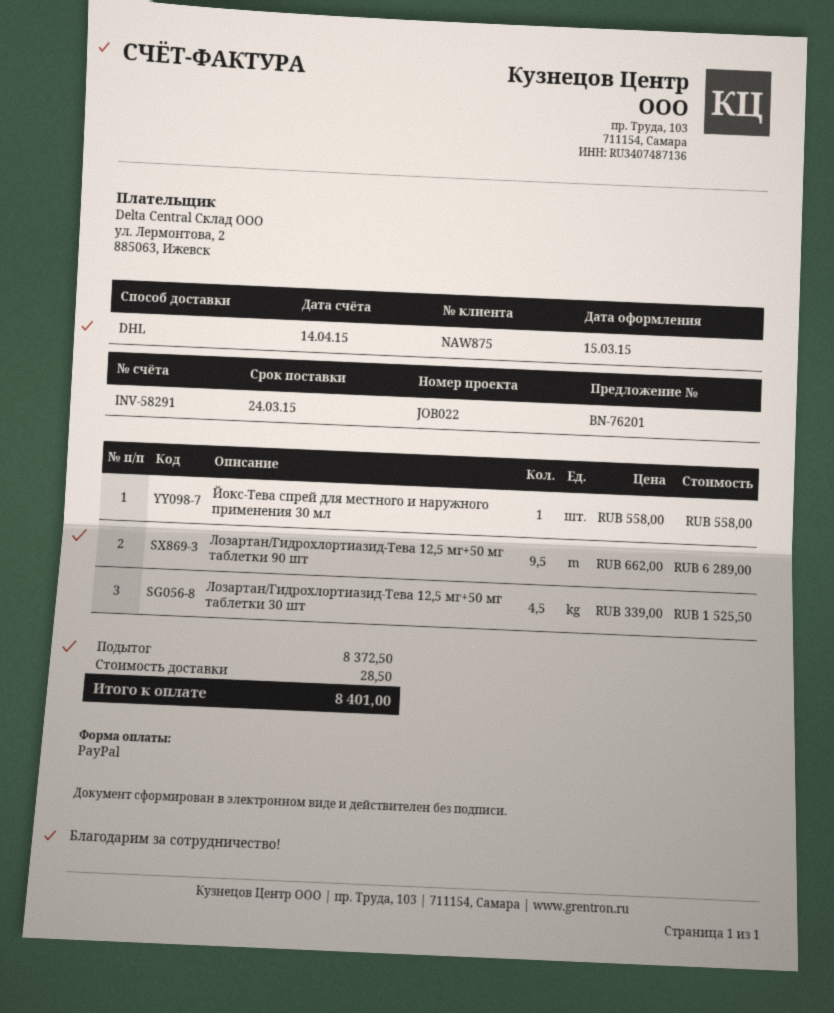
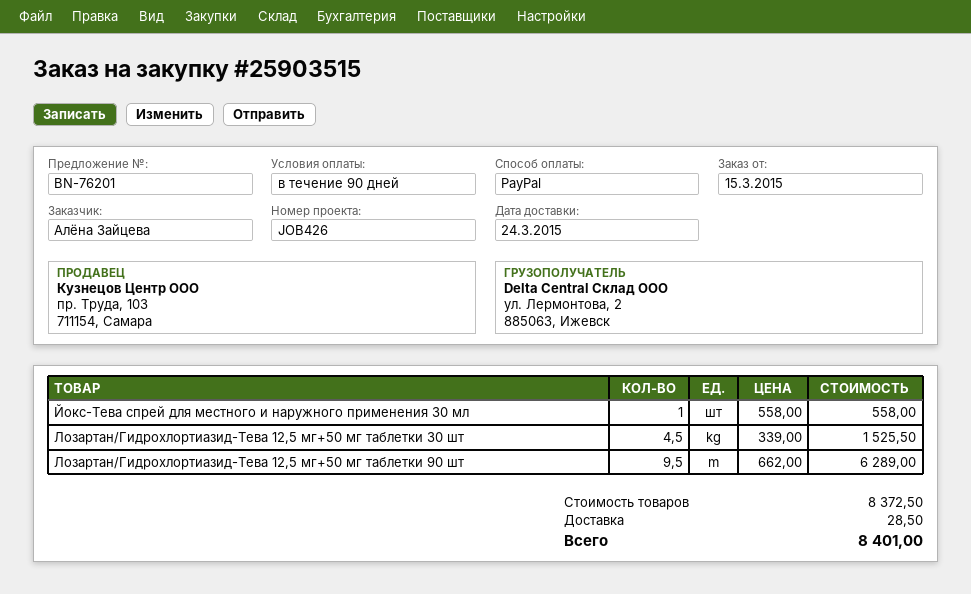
reference: JOB022 -> JOB426

